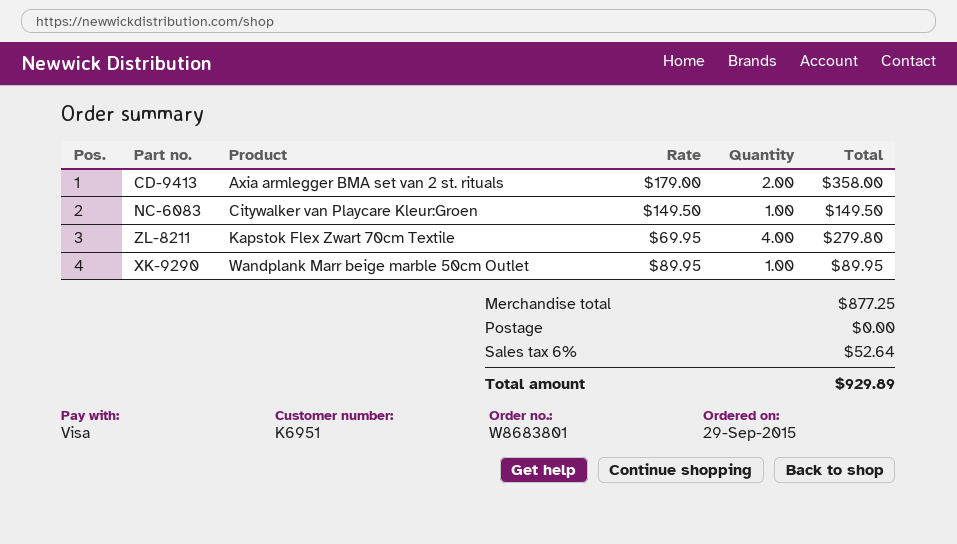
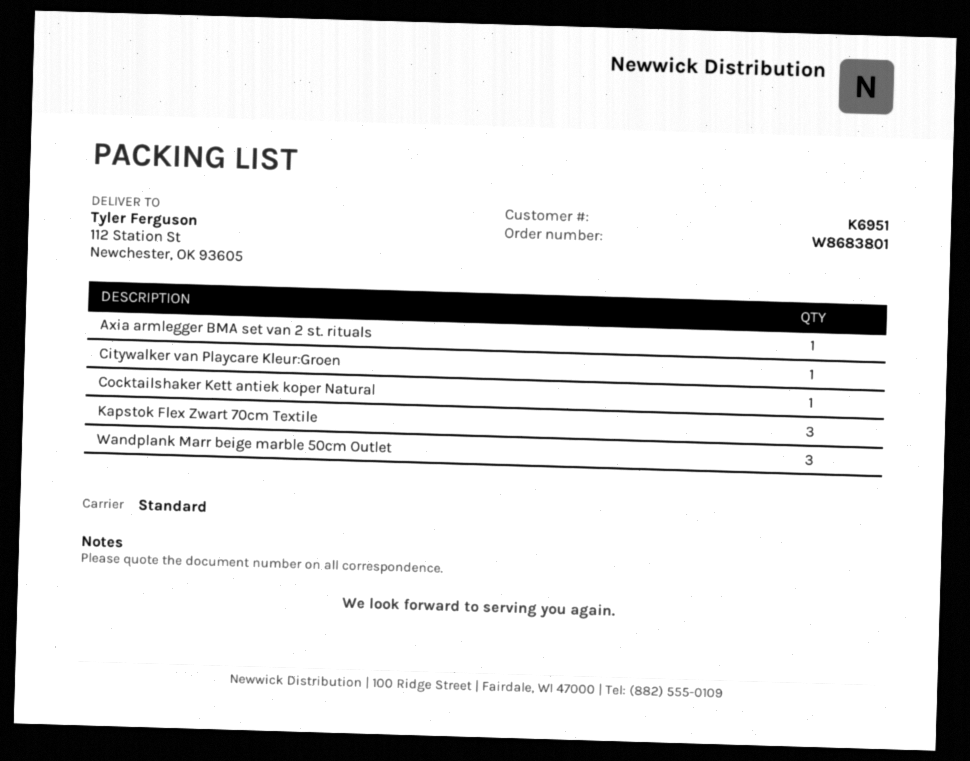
Axia armlegger BMA set van 2 st. rituals: 2 -> 1
Kapstok Flex Zwart 70cm Textile: 4 -> 3
Wandplank Marr beige marble 50cm Outlet: 1 -> 3
Cocktailshaker Kett antiek koper Natural: none -> 1

